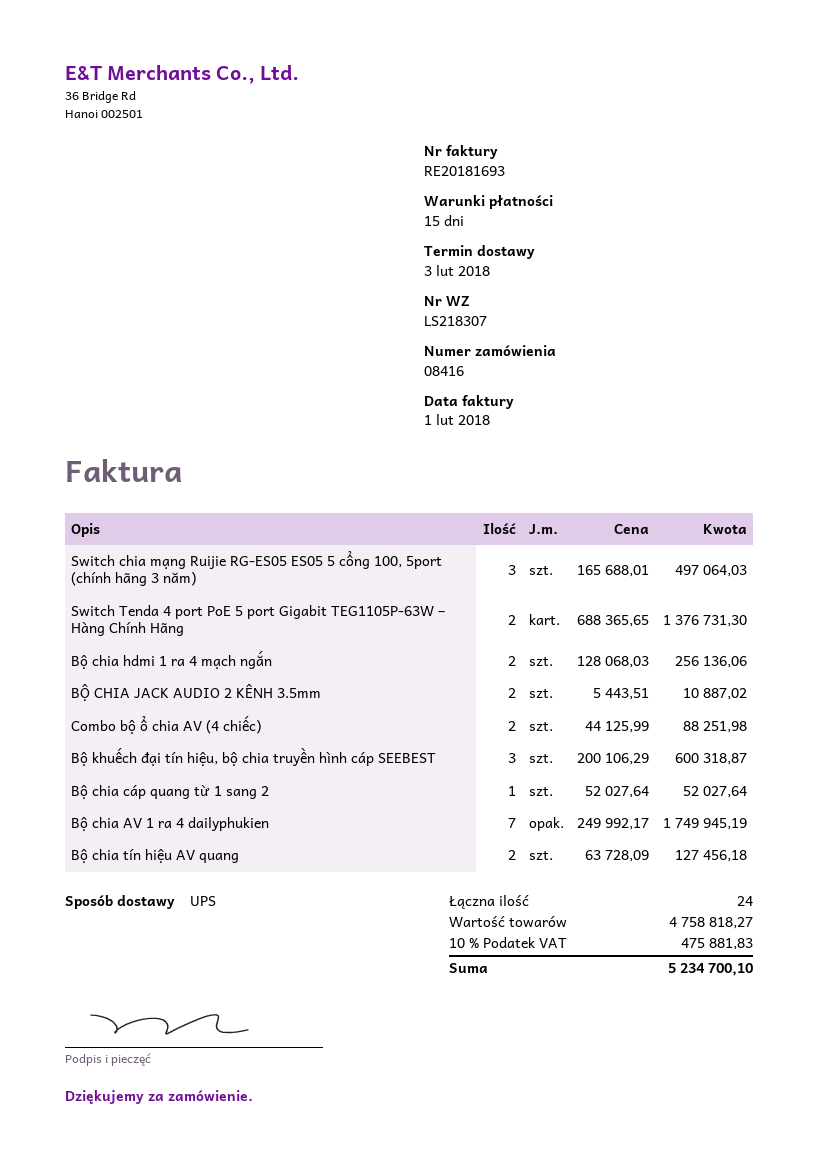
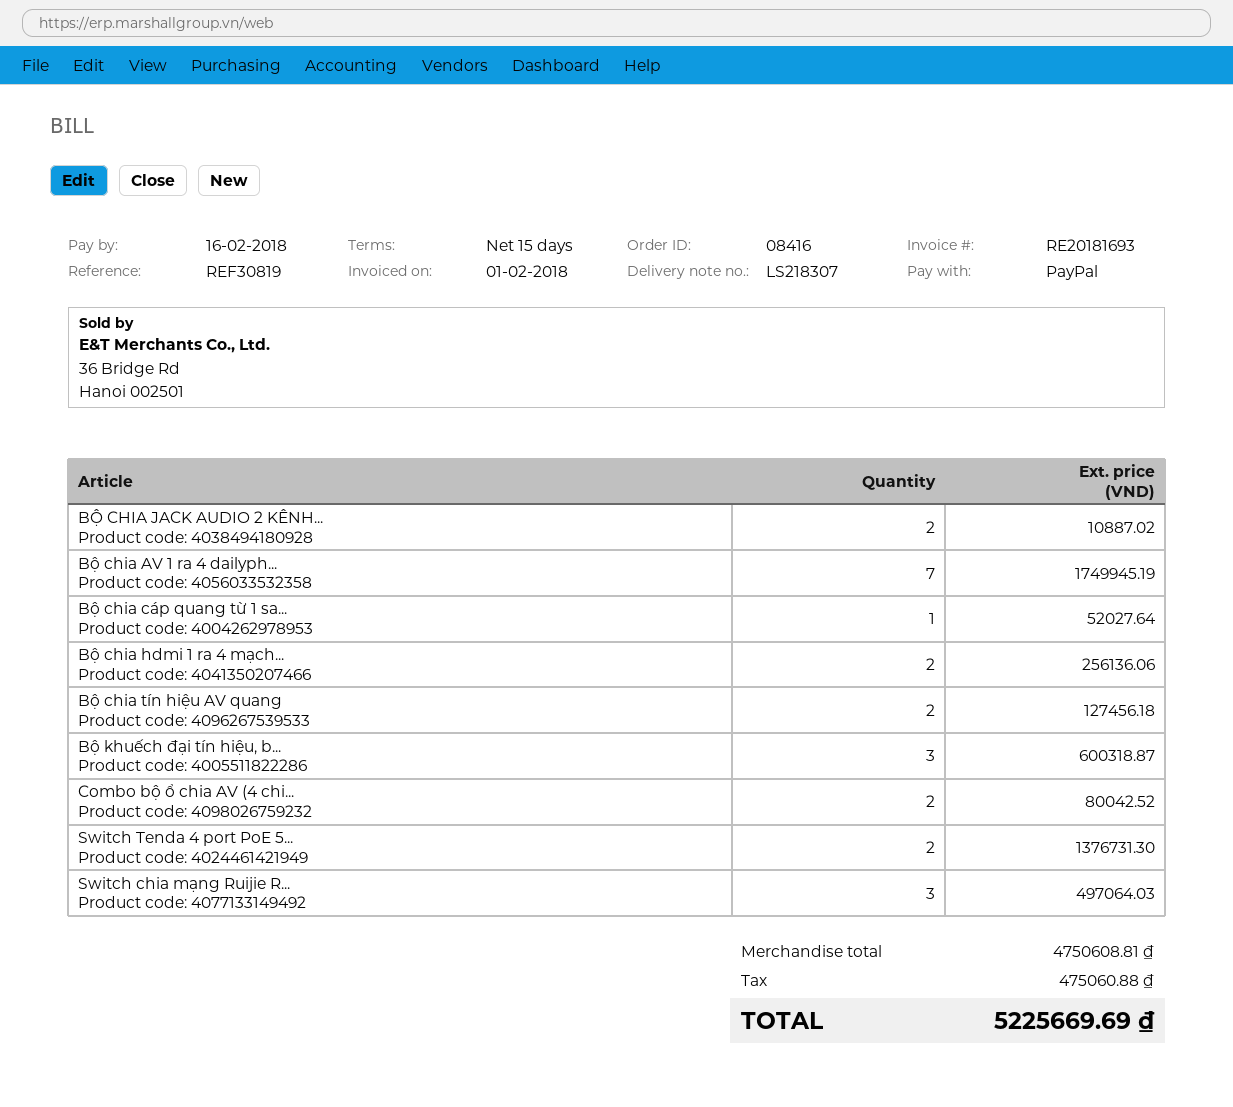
Combo bộ ổ chia AV (4 chiếc): 2 for 88251.98 -> 2 for 80042.52
subtotal: 4758818.27 -> 4750608.81
tax: 475881.83 -> 475060.88
total: 5234700.10 -> 5225669.69

